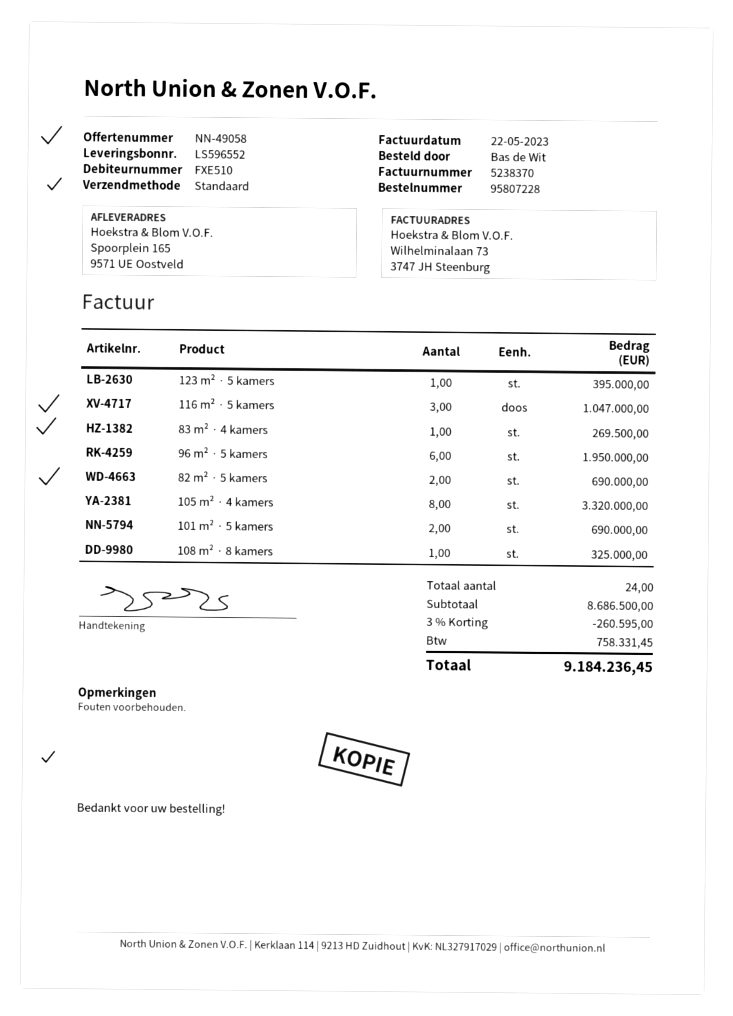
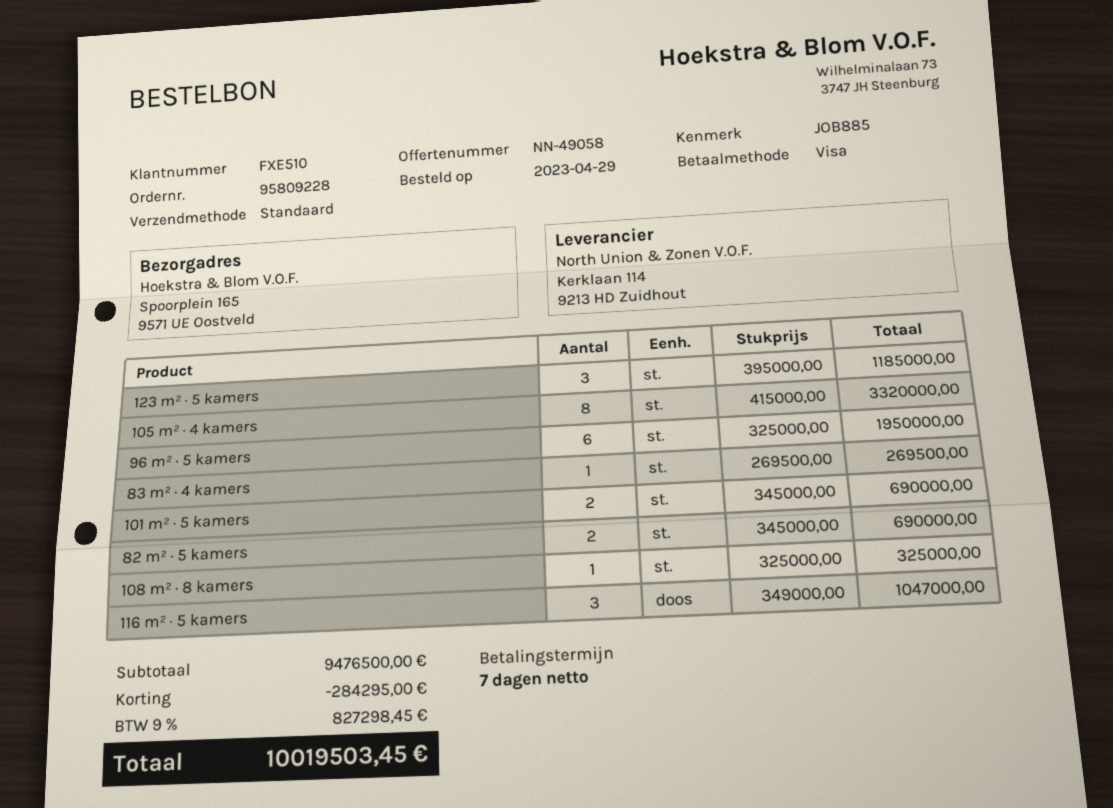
order number: 95807228 -> 95809228
123 m² · 5 kamers: 1 for 395000.00 -> 3 for 1185000.00
subtotal: 8686500.00 -> 9476500.00
discount: 260595.00 -> 284295.00
tax: 758331.45 -> 827298.45
total: 9184236.45 -> 10019503.45

